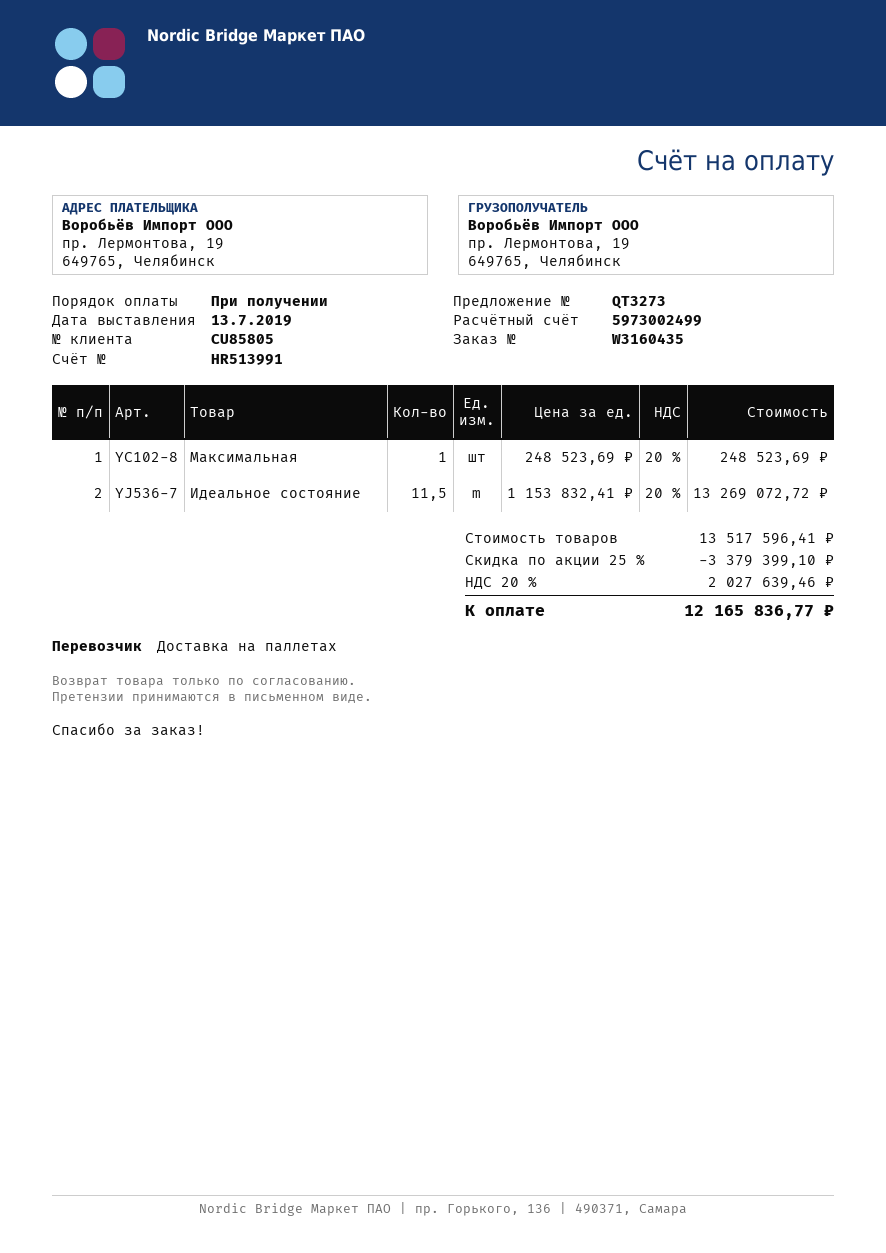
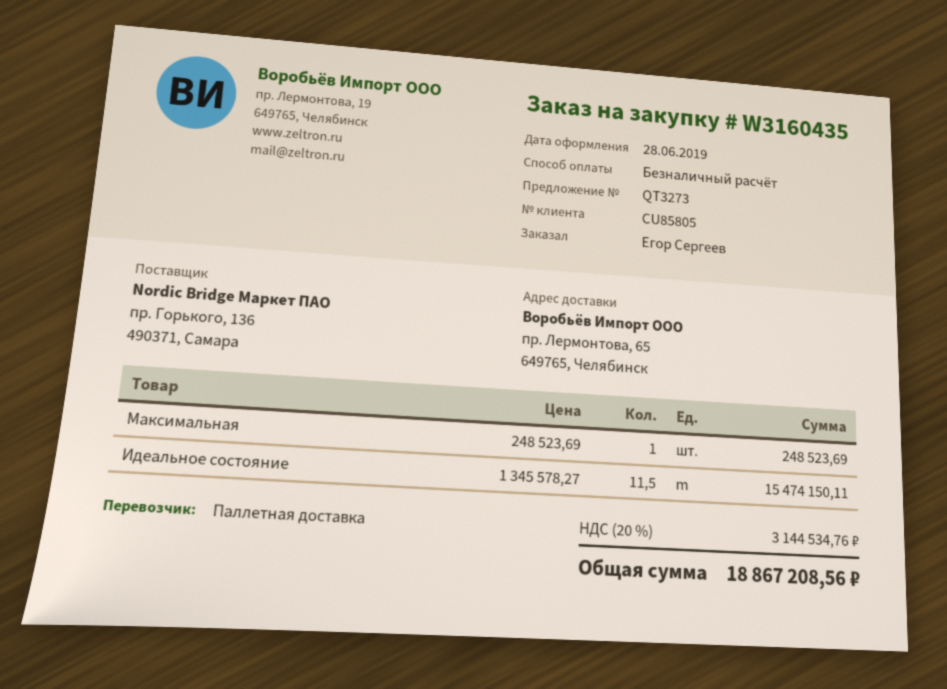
ship to: пр. Лермонтова, 19, 649765, Челябинск -> пр. Лермонтова, 65, 649765, Челябинск
Идеальное состояние: 11.5 x 1153832.41 = 13269072.72 -> 11.5 x 1345578.27 = 15474150.11
discount: 25% = 3379399.10 -> none
tax: 20% = 2027639.46 -> 20% = 3144534.76
total: 12165836.77 -> 18867208.56

